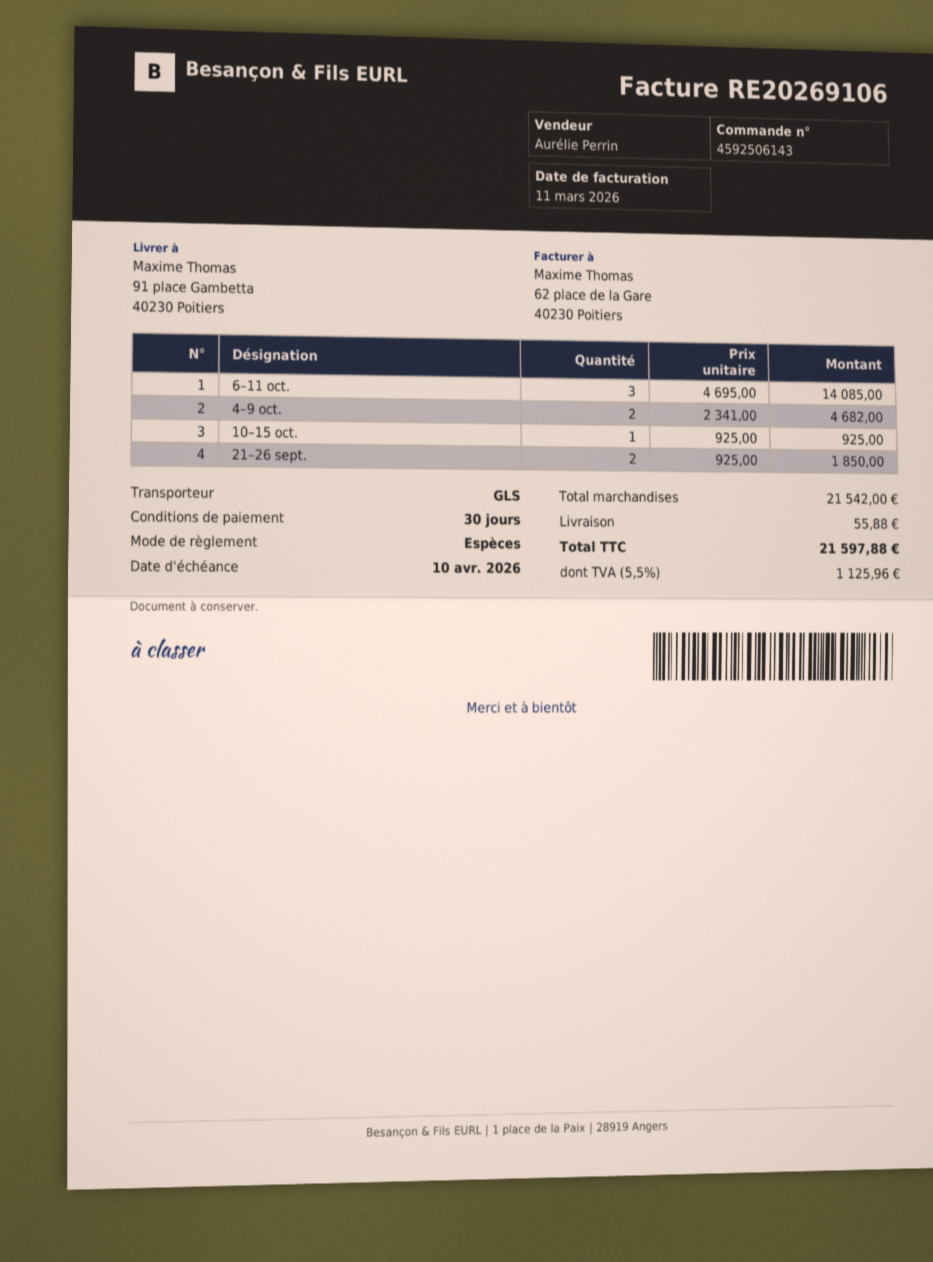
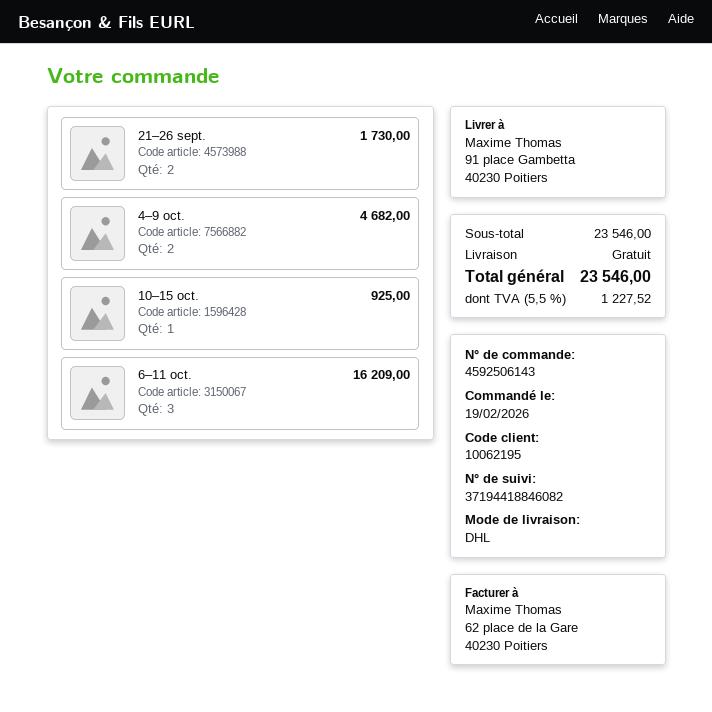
shipping method: GLS -> DHL
6–11 oct.: 3 for 14085.00 -> 3 for 16209.00
21–26 sept.: 2 for 1850.00 -> 2 for 1730.00
subtotal: 21542.00 -> 23546.00
shipping: 55.88 -> 0.00
tax: 5.5% = 1125.96 -> 5.5% = 1227.52
total: 21597.88 -> 23546.00

